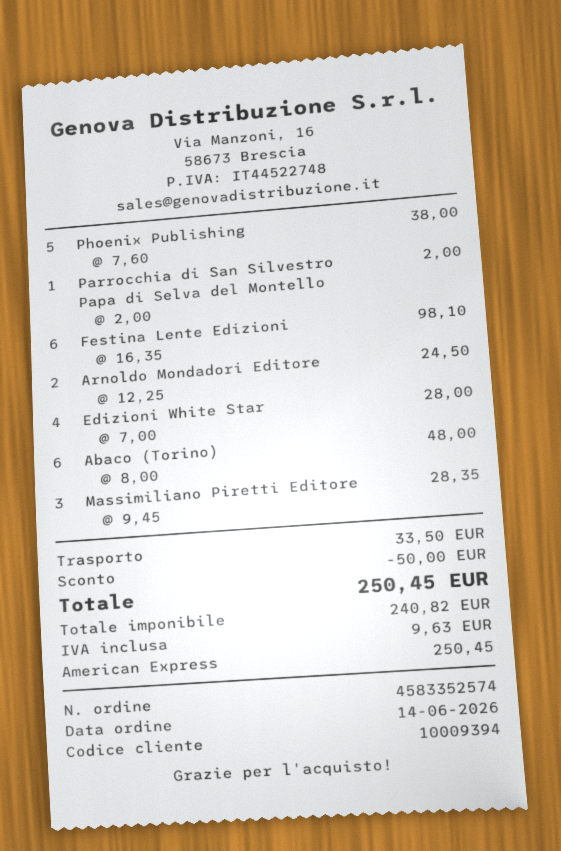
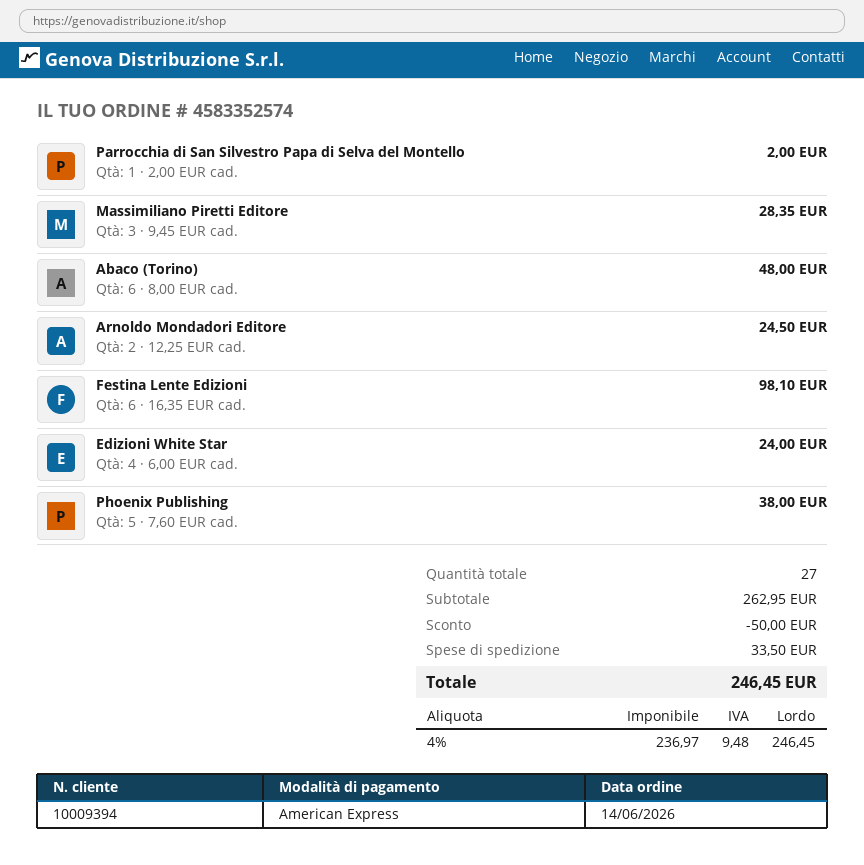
Edizioni White Star: 4 x 7.00 = 28.00 -> 4 x 6.00 = 24.00
net: 240.82 -> 236.97
tax: 9.63 -> 9.48
total: 250.45 -> 246.45

